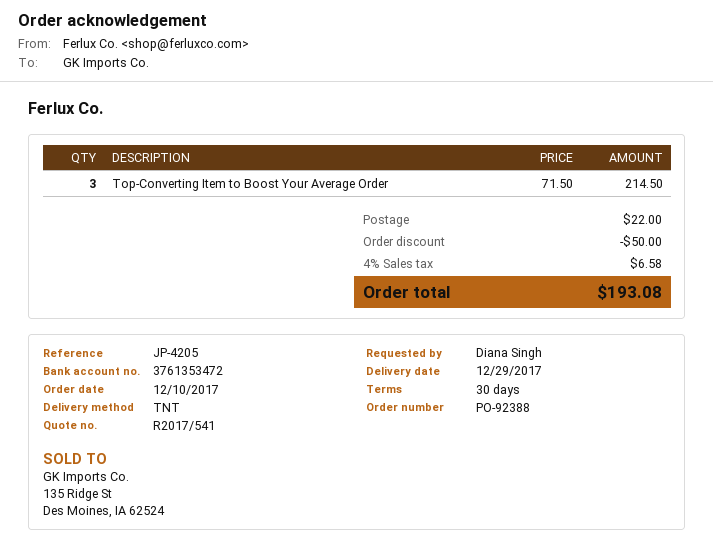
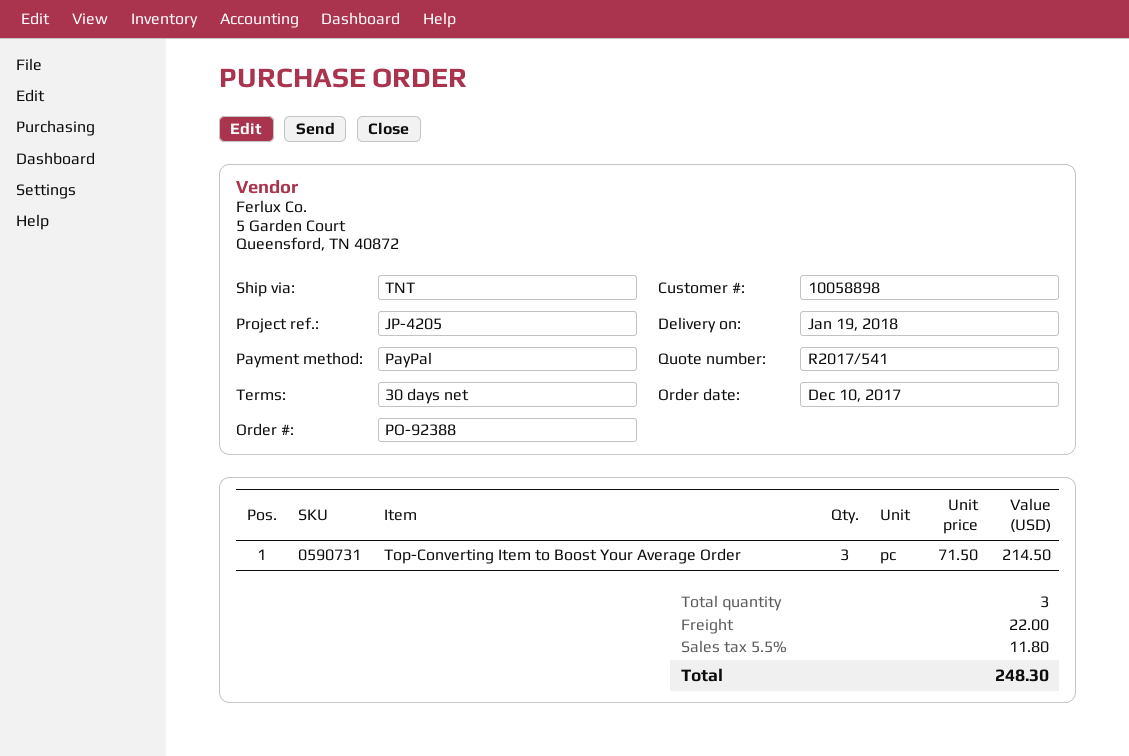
delivery date: 2017-12-29 -> 2018-01-19
discount: 50.00 -> none
tax: 4% = 6.58 -> 5.5% = 11.80
total: 193.08 -> 248.30

